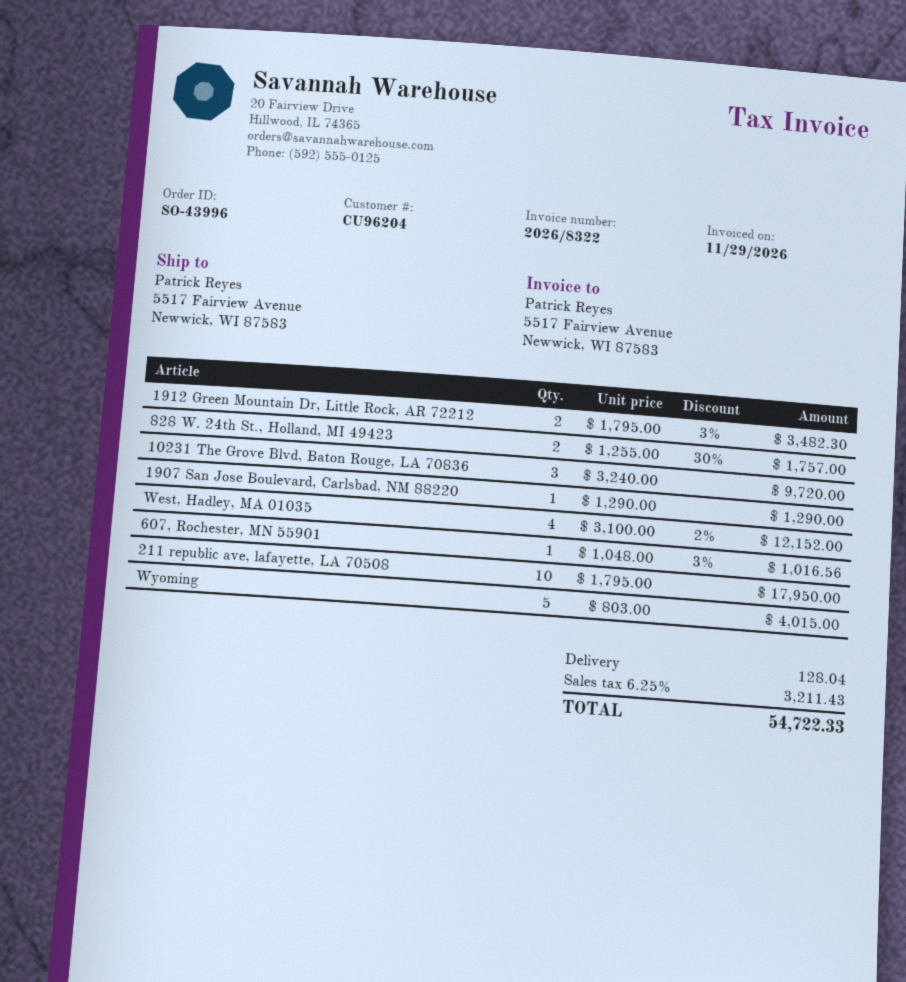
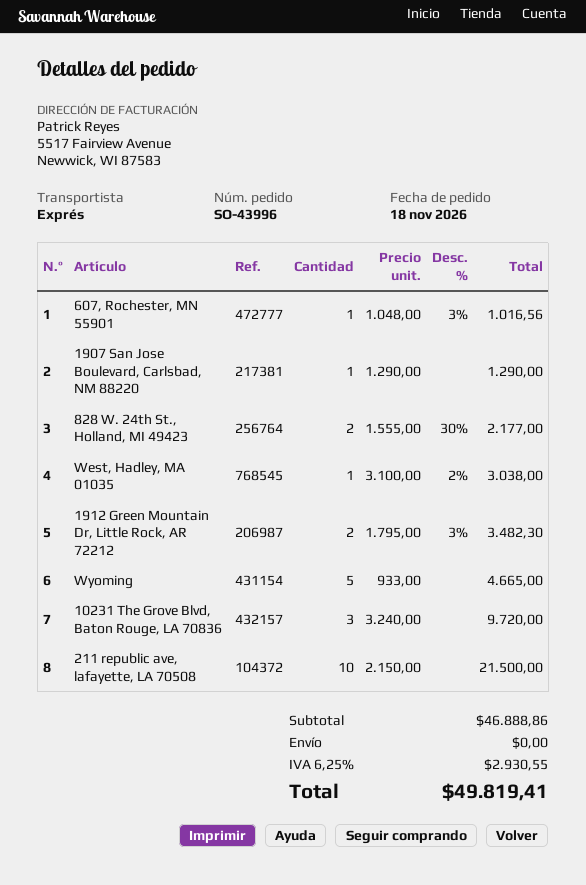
828 W. 24th St., Holland, MI 49423: 2 x 1255.00 - 30% = 1757.00 -> 2 x 1555.00 - 30% = 2177.00
West, Hadley, MA 01035: 4 x 3100.00 - 2% = 12152.00 -> 1 x 3100.00 - 2% = 3038.00
211 republic ave, lafayette, LA 70508: 10 x 1795.00 = 17950.00 -> 10 x 2150.00 = 21500.00
Wyoming: 5 x 803.00 = 4015.00 -> 5 x 933.00 = 4665.00
shipping: 128.04 -> 0.00
tax: 6.25% = 3211.43 -> 6.25% = 2930.55
total: 54722.33 -> 49819.41

